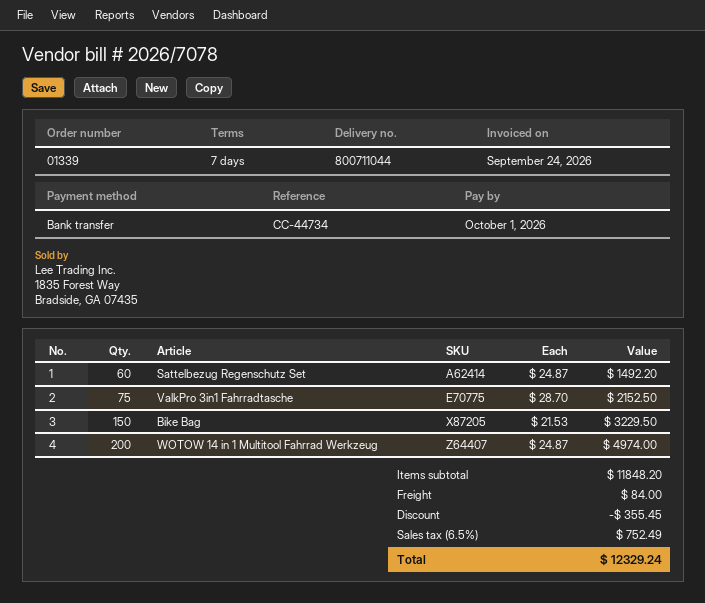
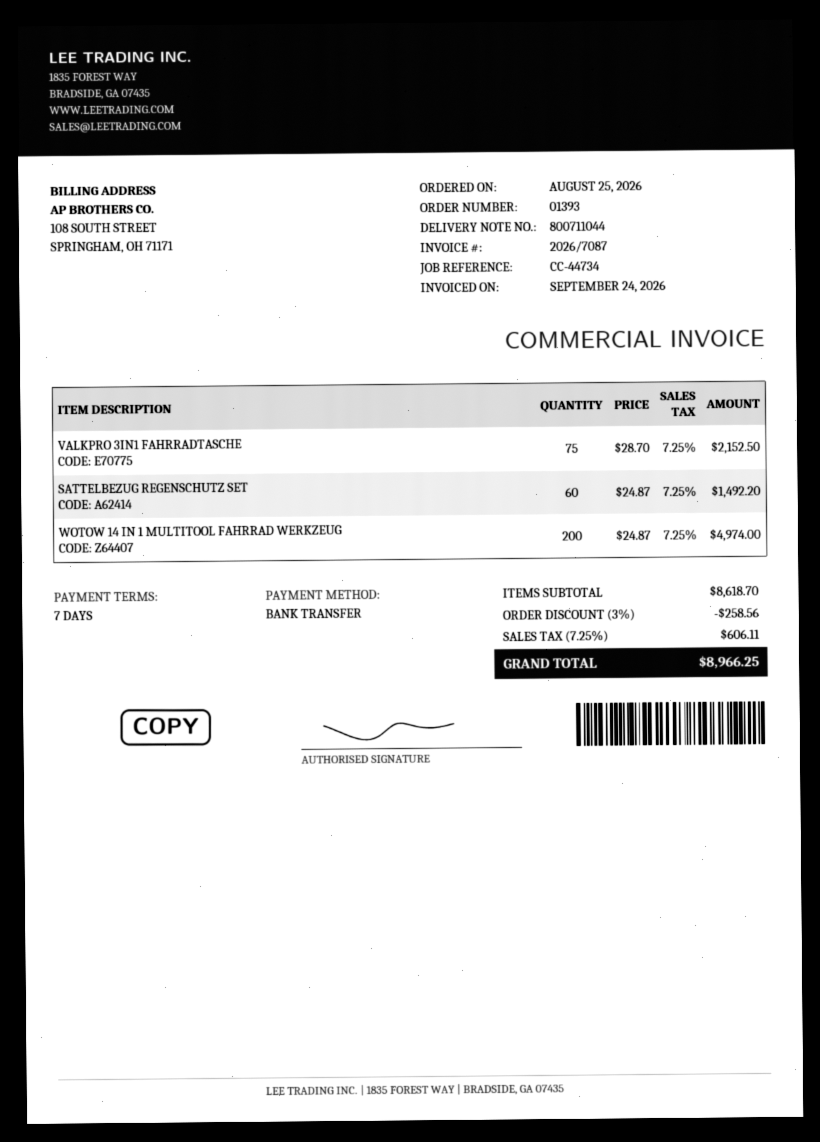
order number: 01339 -> 01393
invoice number: 2026/7078 -> 2026/7087
Bike Bag: 150 x 21.53 = 3229.50 -> none
subtotal: 11848.20 -> 8618.70
discount: 355.45 -> 258.56
shipping: 84.00 -> none
tax: 6.5% = 752.49 -> 7.25% = 606.11
total: 12329.24 -> 8966.25

